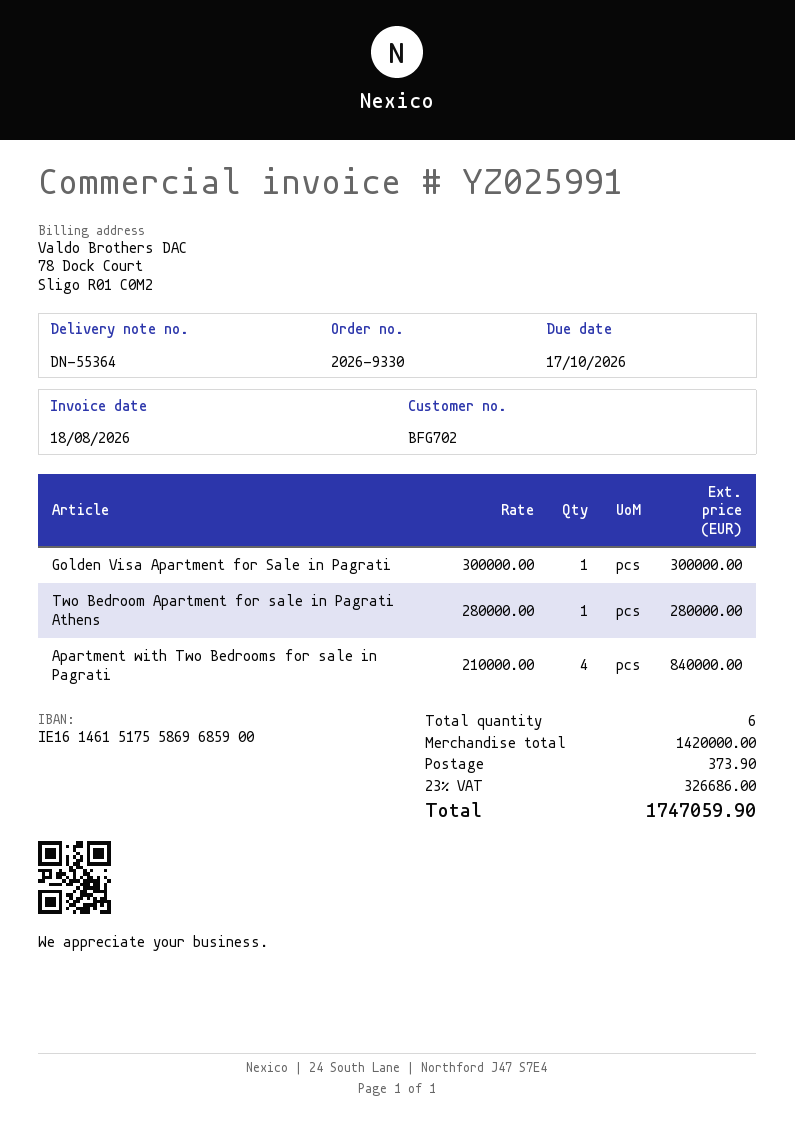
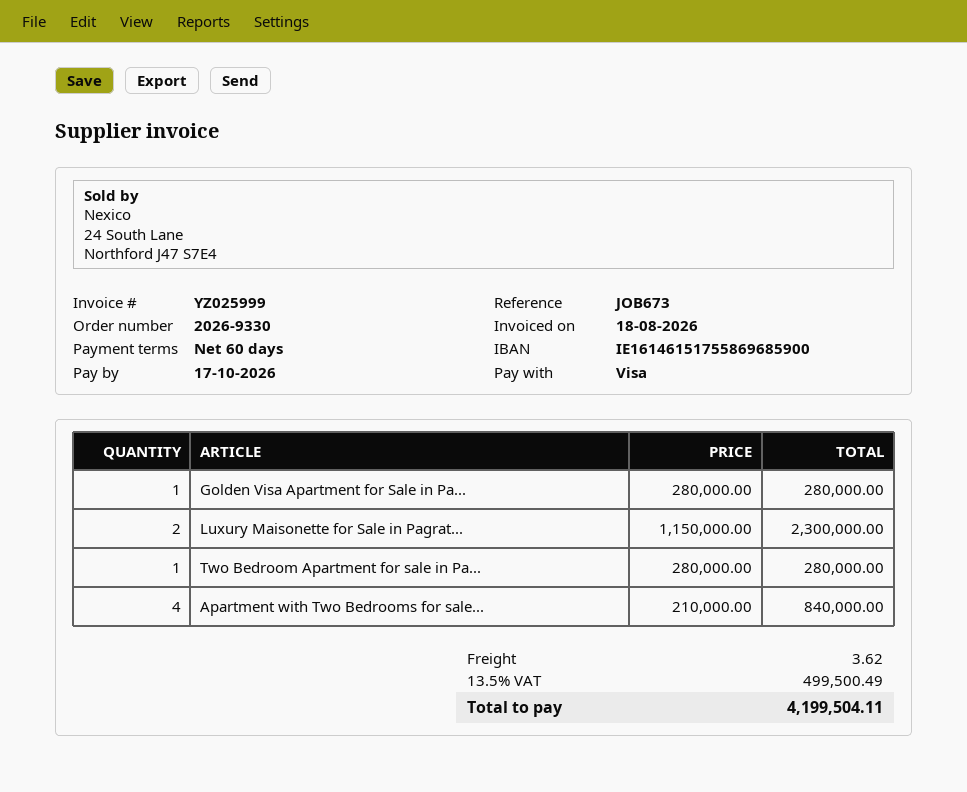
invoice number: YZ025991 -> YZ025999
Golden Visa Apartment for Sale in Pagrati: 1 x 300000.00 = 300000.00 -> 1 x 280000.00 = 280000.00
Luxury Maisonette for Sale in Pagrat...: none -> 2 x 1150000.00 = 2300000.00
shipping: 373.90 -> 3.62
tax: 23% = 326686.00 -> 13.5% = 499500.49
total: 1747059.90 -> 4199504.11

